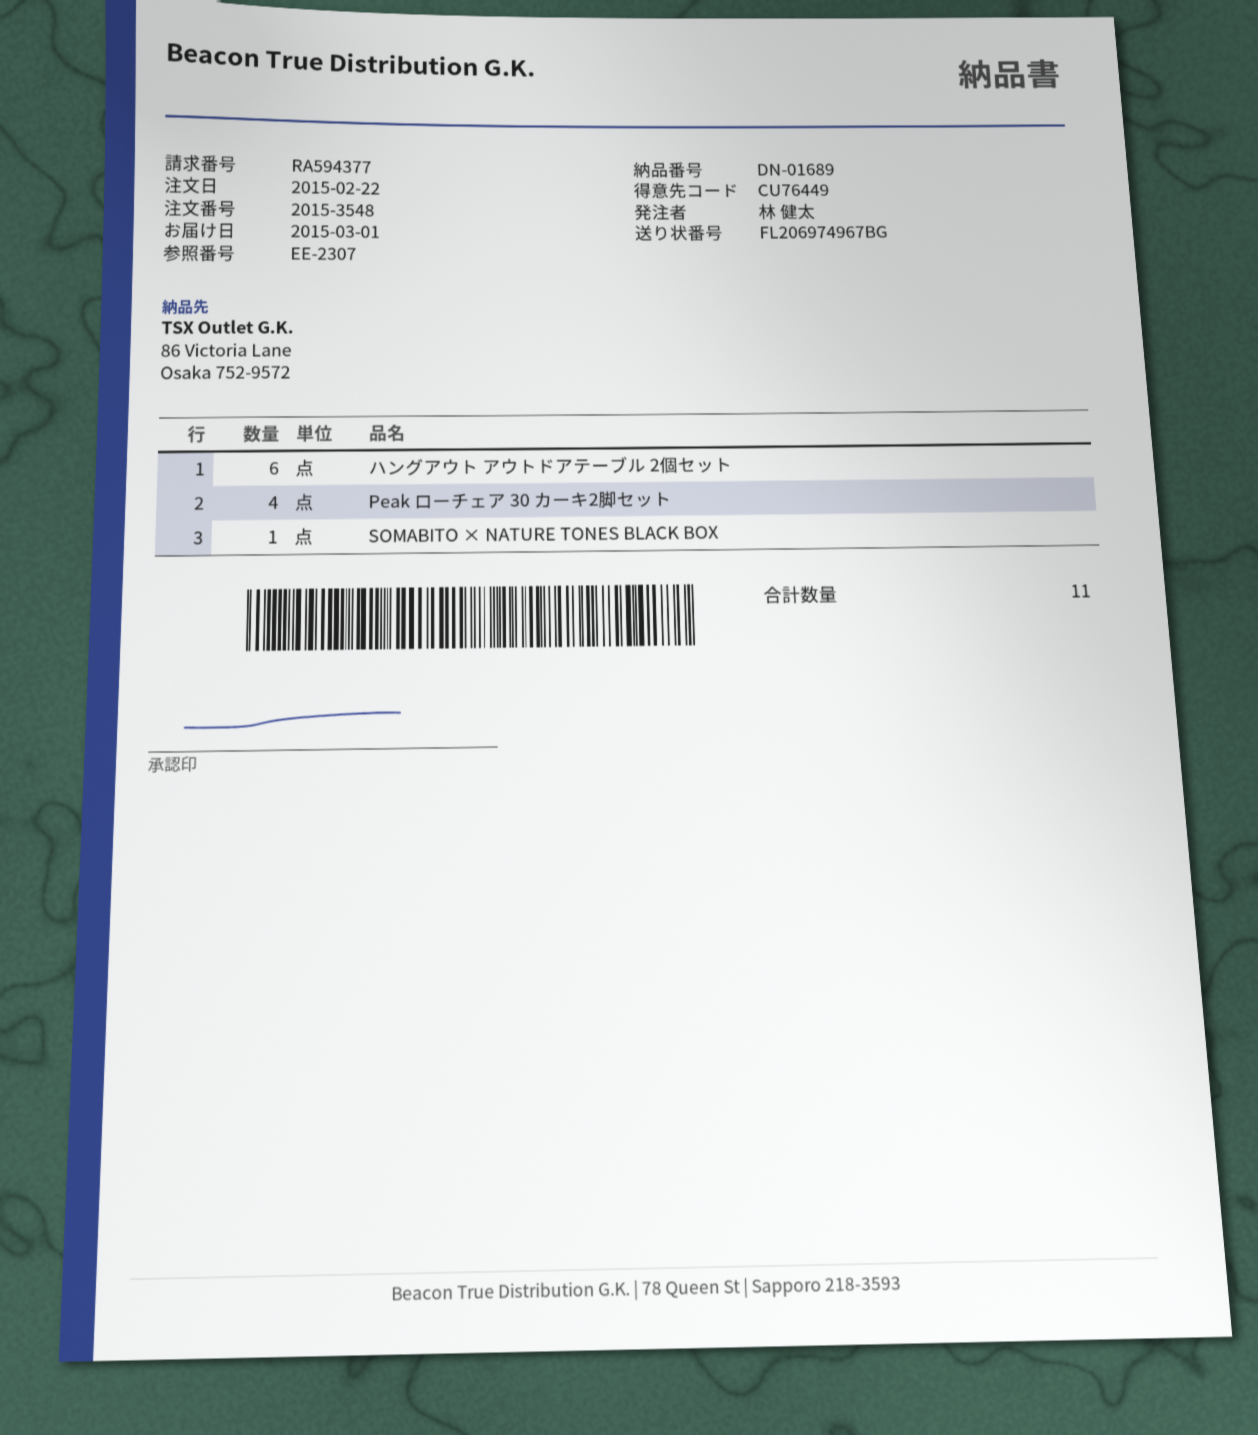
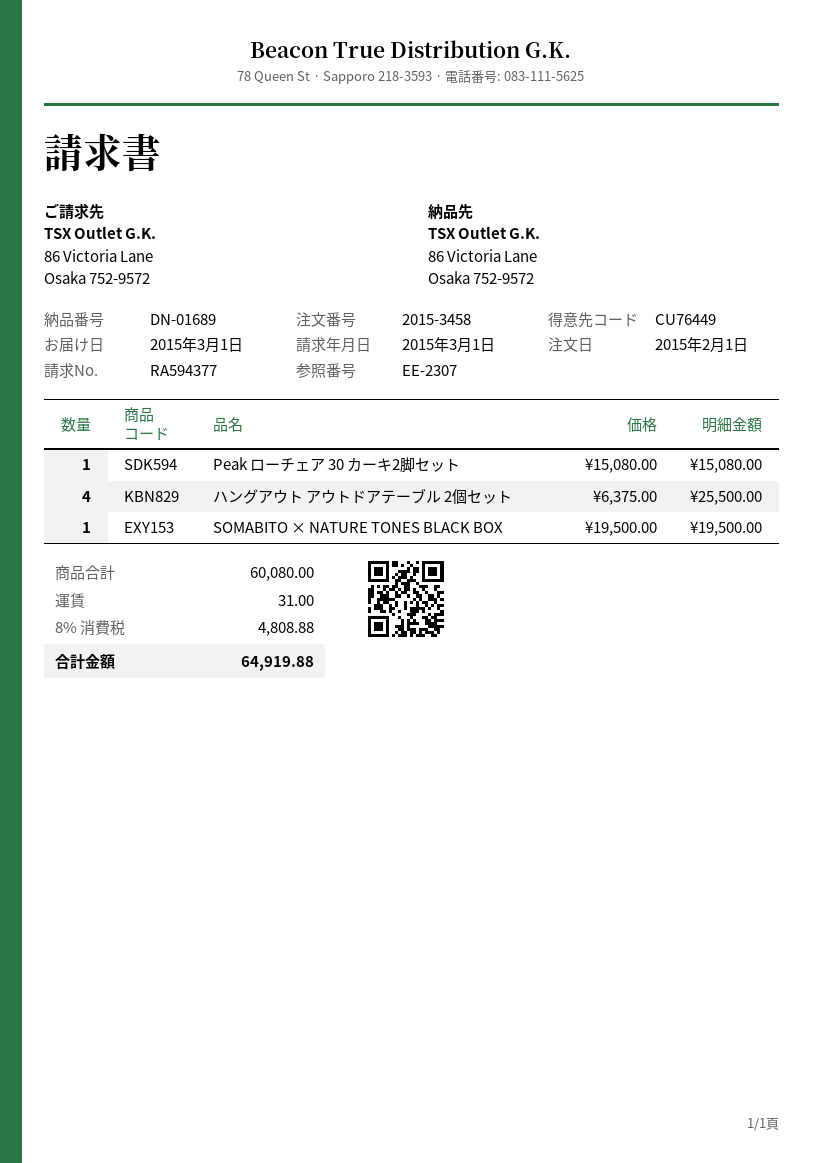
order number: 2015-3548 -> 2015-3458
order date: 2015-02-22 -> 2015-02-01
ハングアウト アウトドアテーブル 2個セット: 6 -> 4
Peak ローチェア 30 カーキ2脚セット: 4 -> 1

